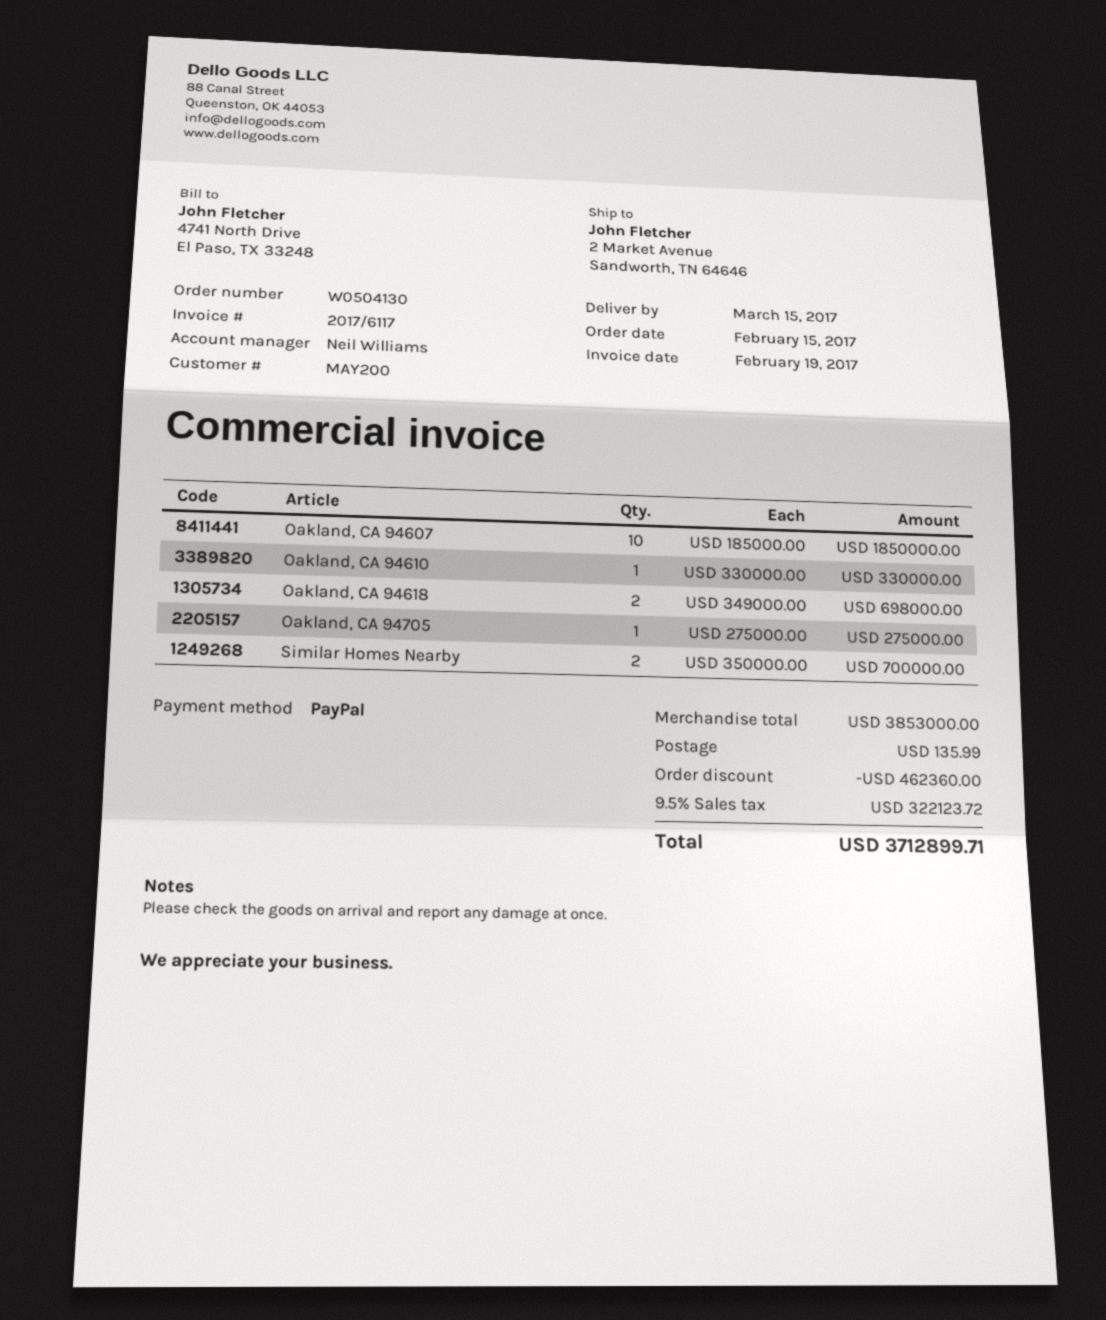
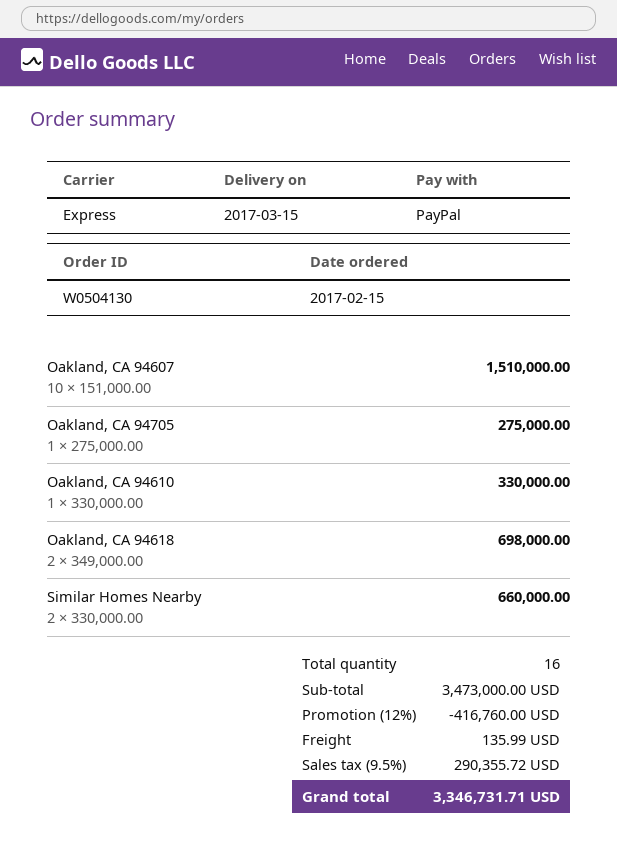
Oakland, CA 94607: 10 x 185000.00 = 1850000.00 -> 10 x 151000.00 = 1510000.00
Similar Homes Nearby: 2 x 350000.00 = 700000.00 -> 2 x 330000.00 = 660000.00
subtotal: 3853000.00 -> 3473000.00
discount: 462360.00 -> 416760.00
tax: 9.5% = 322123.72 -> 9.5% = 290355.72
total: 3712899.71 -> 3346731.71

